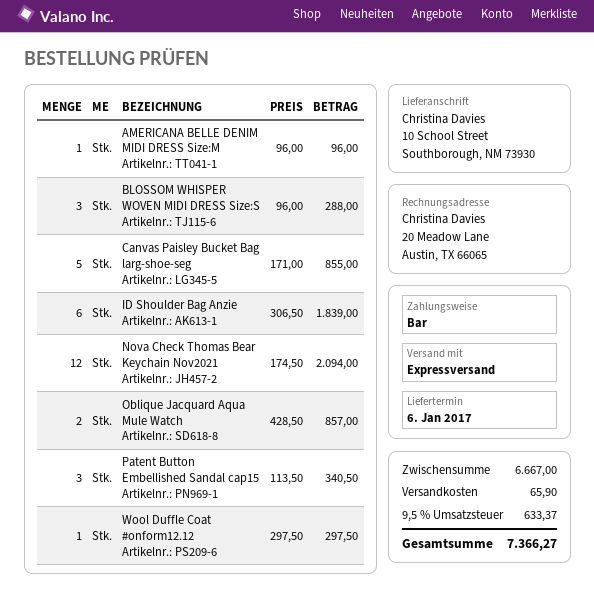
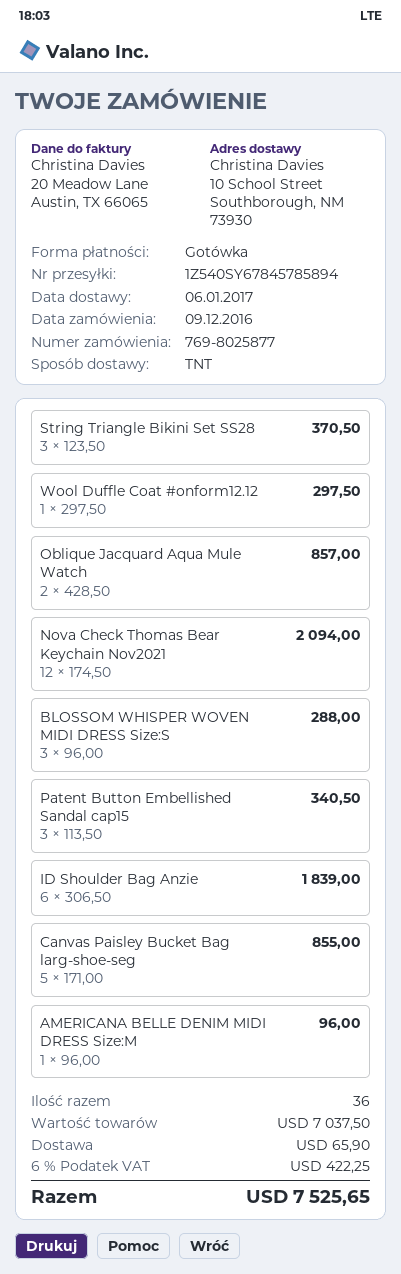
shipping method: express -> TNT
String Triangle Bikini Set SS28: none -> 3 x 123.50 = 370.50
subtotal: 6667.00 -> 7037.50
tax: 9.5% = 633.37 -> 6% = 422.25
total: 7366.27 -> 7525.65

